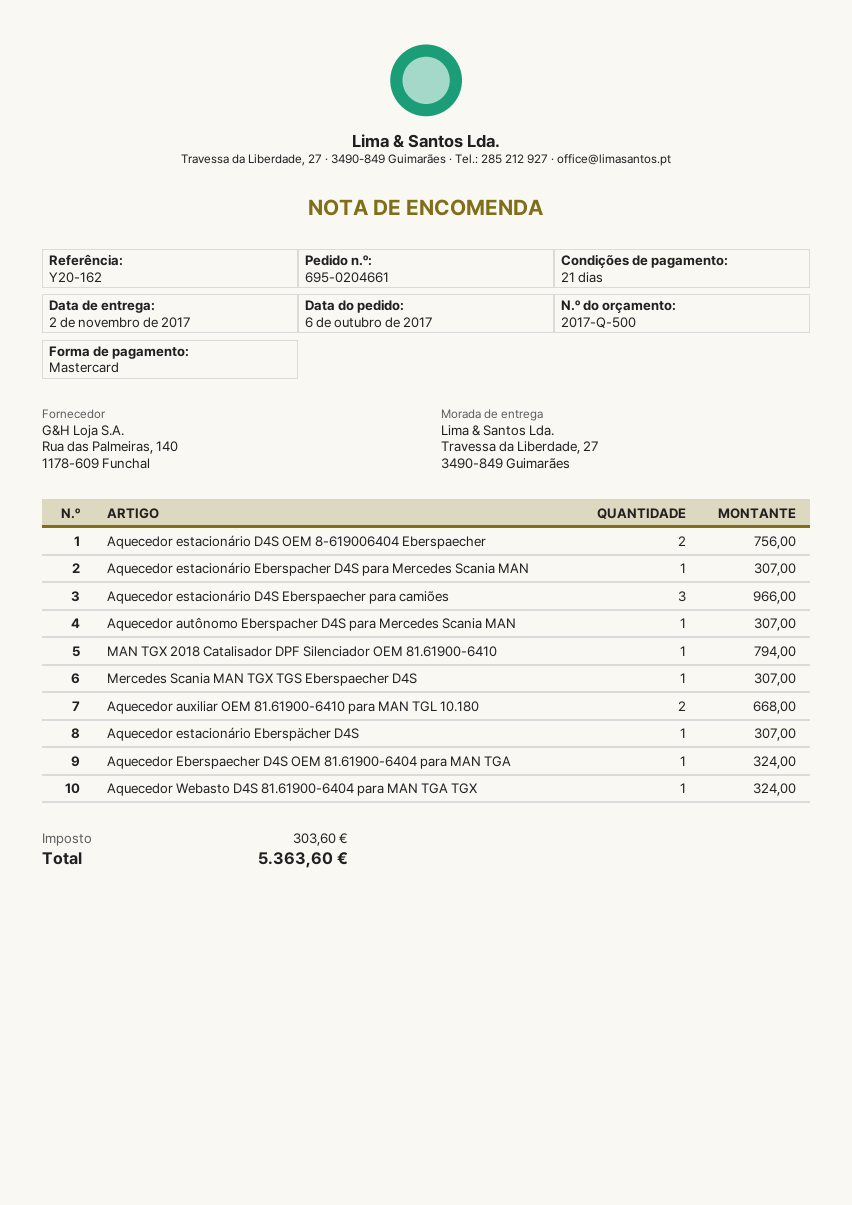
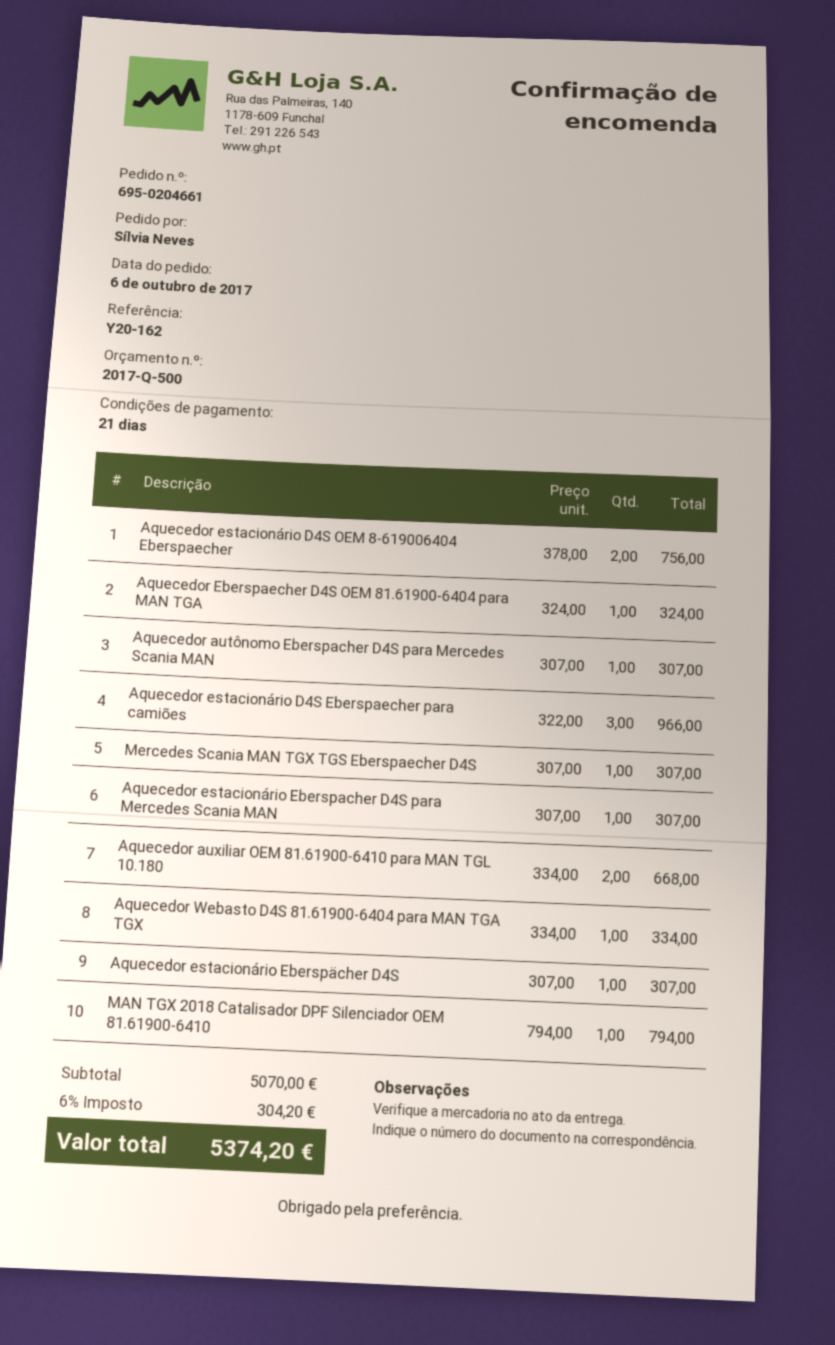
Aquecedor Webasto D4S 81.61900-6404 para MAN TGA TGX: 1 for 324.00 -> 1 for 334.00
tax: 303.60 -> 304.20
total: 5363.60 -> 5374.20

